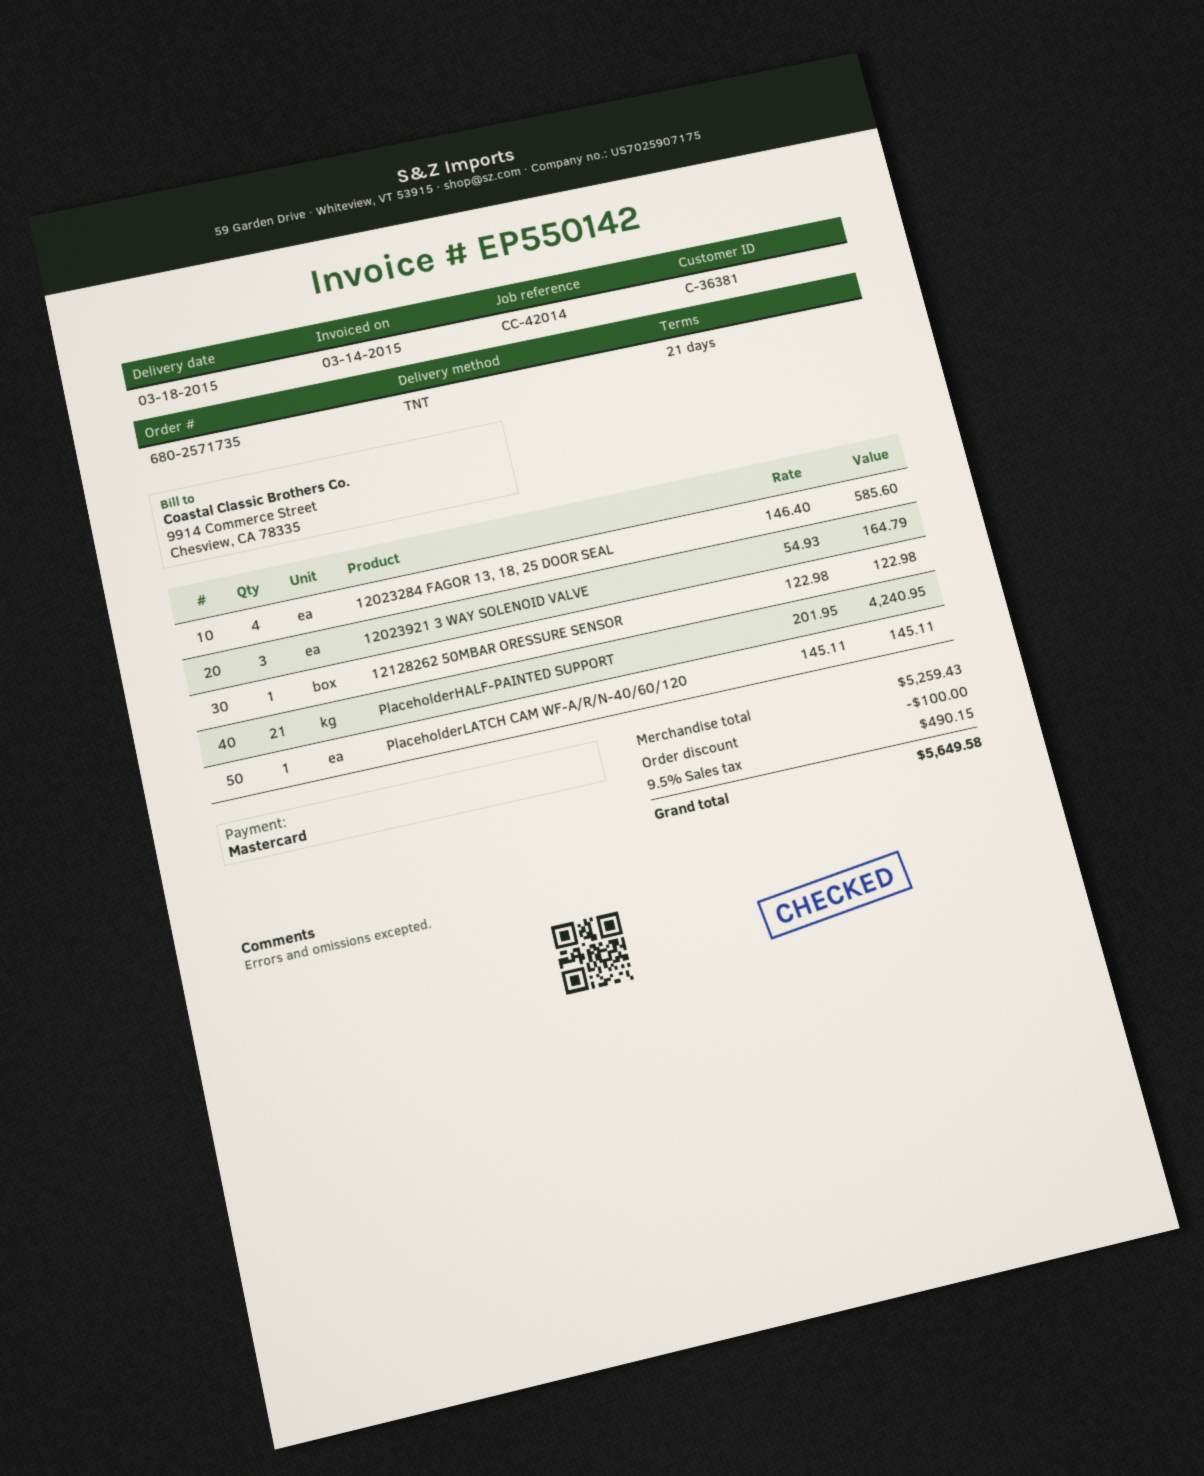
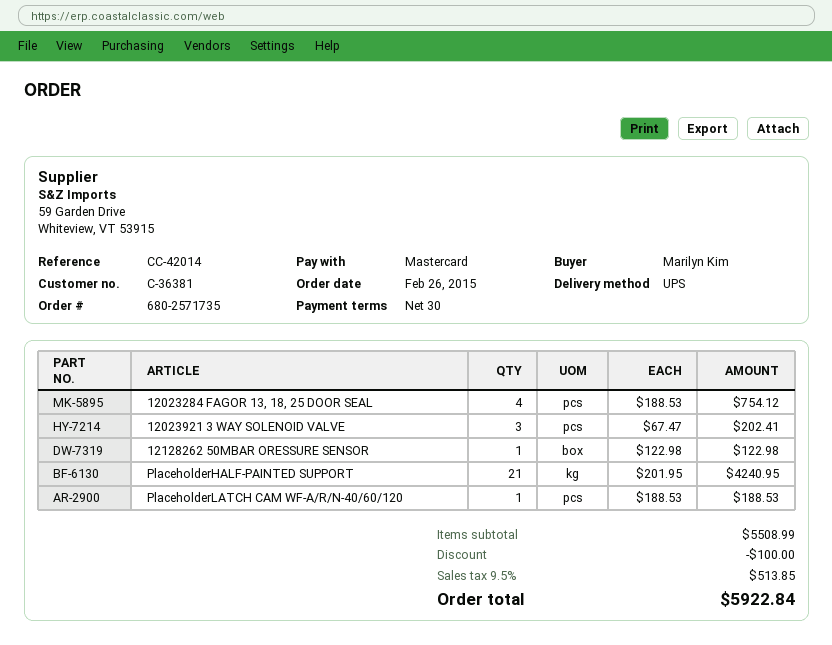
payment terms: 21 days -> 30 days
shipping method: TNT -> UPS
12023284 FAGOR 13, 18, 25 DOOR SEAL: 4 x 146.40 = 585.60 -> 4 x 188.53 = 754.12
12023921 3 WAY SOLENOID VALVE: 3 x 54.93 = 164.79 -> 3 x 67.47 = 202.41
PlaceholderLATCH CAM WF-A/R/N-40/60/120: 1 x 145.11 = 145.11 -> 1 x 188.53 = 188.53
subtotal: 5259.43 -> 5508.99
tax: 9.5% = 490.15 -> 9.5% = 513.85
total: 5649.58 -> 5922.84

